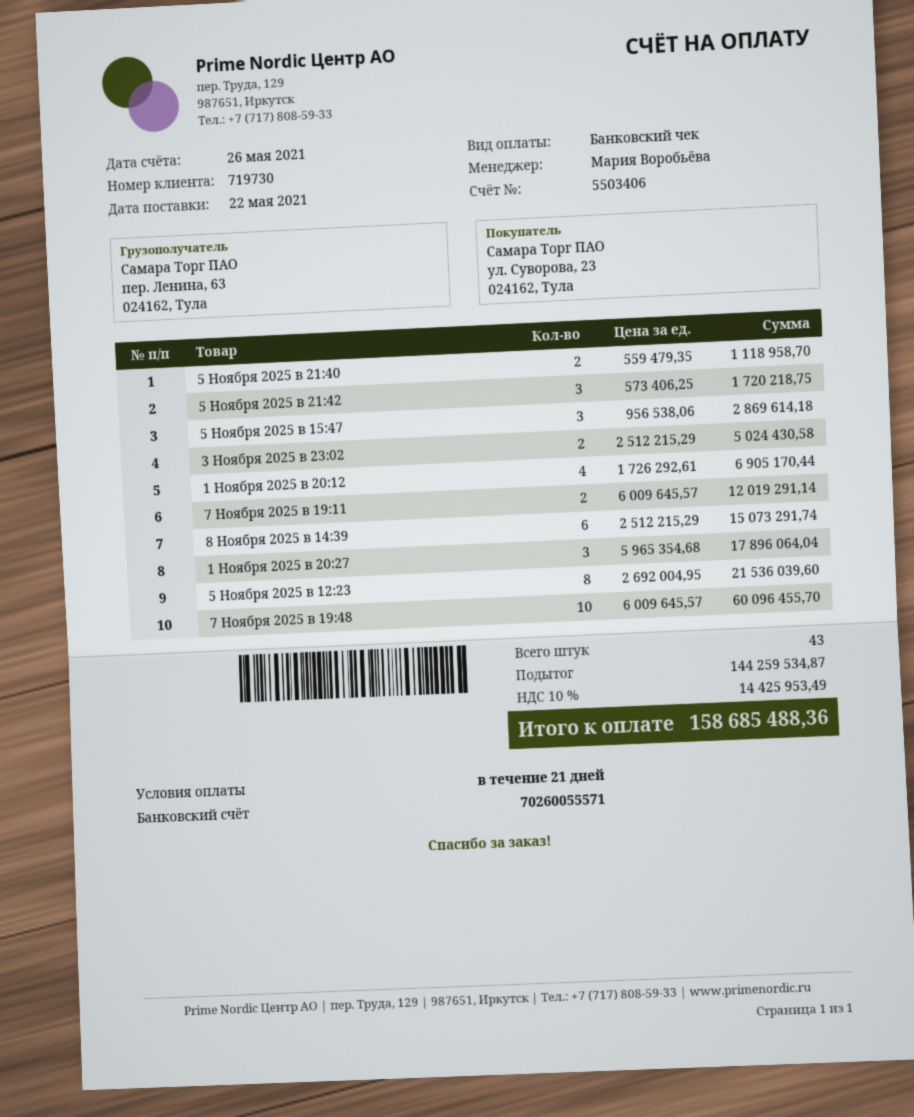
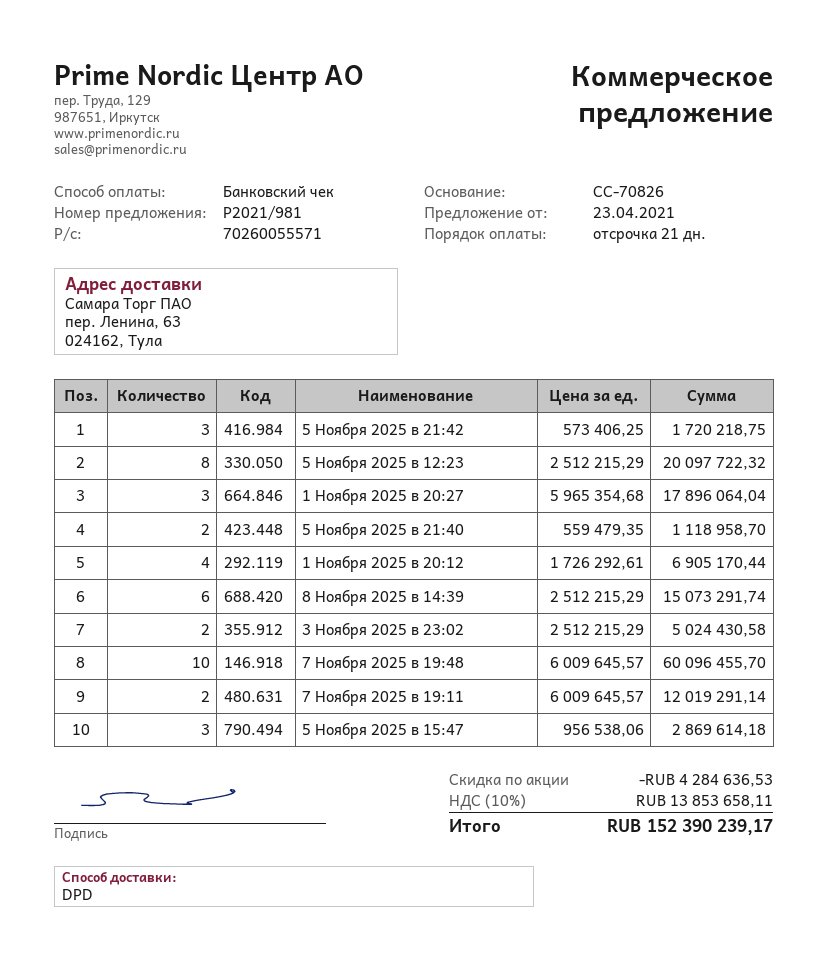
5 Ноября 2025 в 12:23: 8 x 2692004.95 = 21536039.60 -> 8 x 2512215.29 = 20097722.32
discount: none -> 4284636.53
tax: 10% = 14425953.49 -> 10% = 13853658.11
total: 158685488.36 -> 152390239.17

